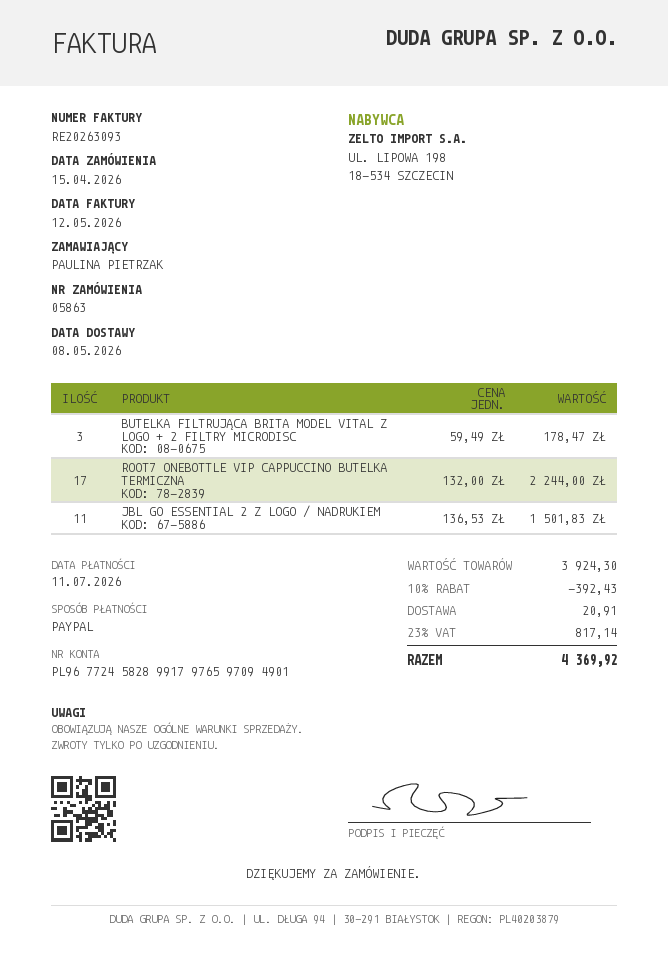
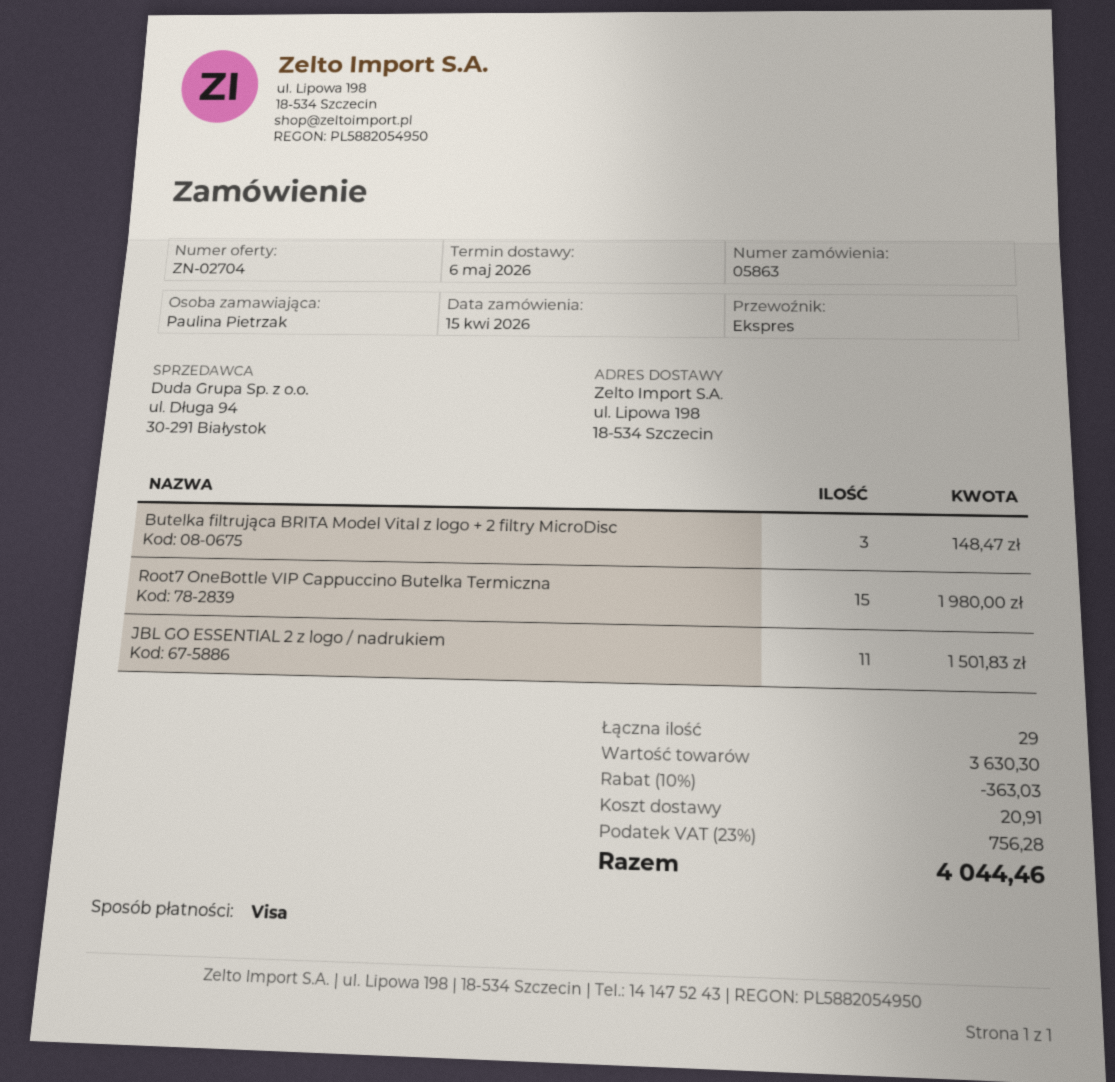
delivery date: 2026-05-08 -> 2026-05-06
payment method: PayPal -> Visa
BUTELKA FILTRUJĄCA BRITA MODEL VITAL Z LOGO + 2 FILTRY MICRODISC: 3 for 178.47 -> 3 for 148.47
ROOT7 ONEBOTTLE VIP CAPPUCCINO BUTELKA TERMICZNA: 17 for 2244.00 -> 15 for 1980.00
subtotal: 3924.30 -> 3630.30
discount: 10% = 392.43 -> 10% = 363.03
tax: 23% = 817.14 -> 23% = 756.28
total: 4369.92 -> 4044.46

